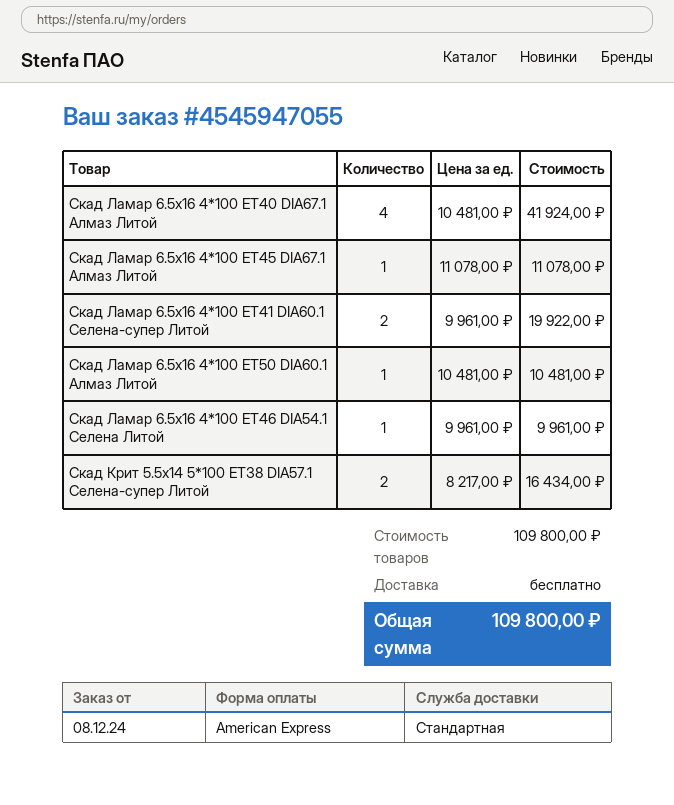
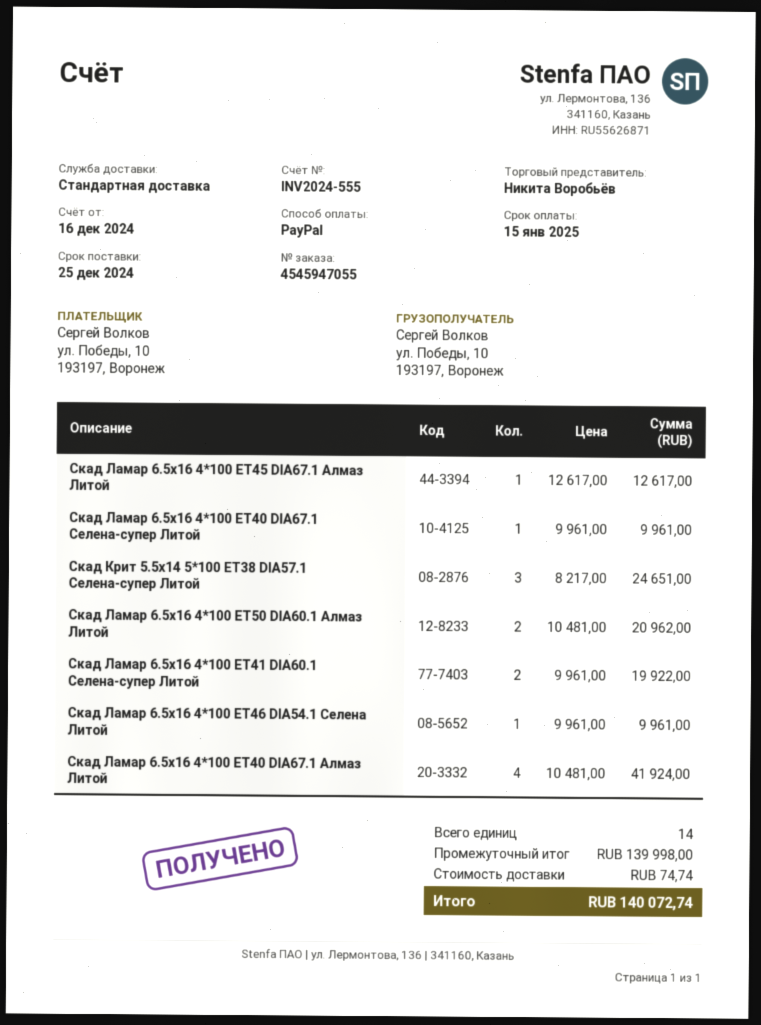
payment method: American Express -> PayPal
Скад Ламар 6.5x16 4*100 ET45 DIA67.1 Алмаз Литой: 1 x 11078.00 = 11078.00 -> 1 x 12617.00 = 12617.00
Скад Ламар 6.5x16 4*100 ET50 DIA60.1 Алмаз Литой: 1 x 10481.00 = 10481.00 -> 2 x 10481.00 = 20962.00
Скад Крит 5.5x14 5*100 ET38 DIA57.1 Селена-супер Литой: 2 x 8217.00 = 16434.00 -> 3 x 8217.00 = 24651.00
Скад Ламар 6.5x16 4*100 ET40 DIA67.1 Селена-супер Литой: none -> 1 x 9961.00 = 9961.00
subtotal: 109800.00 -> 139998.00
shipping: 0.00 -> 74.74
total: 109800.00 -> 140072.74

